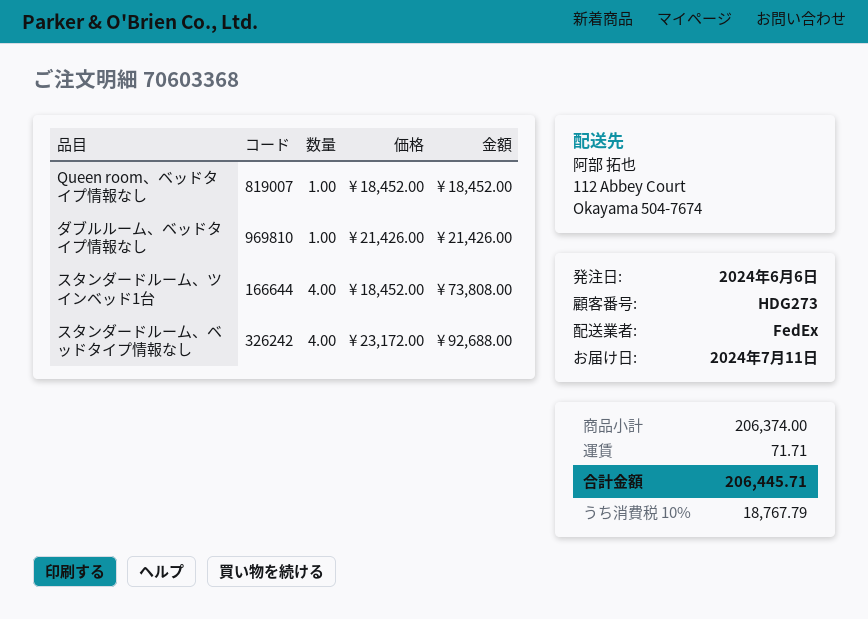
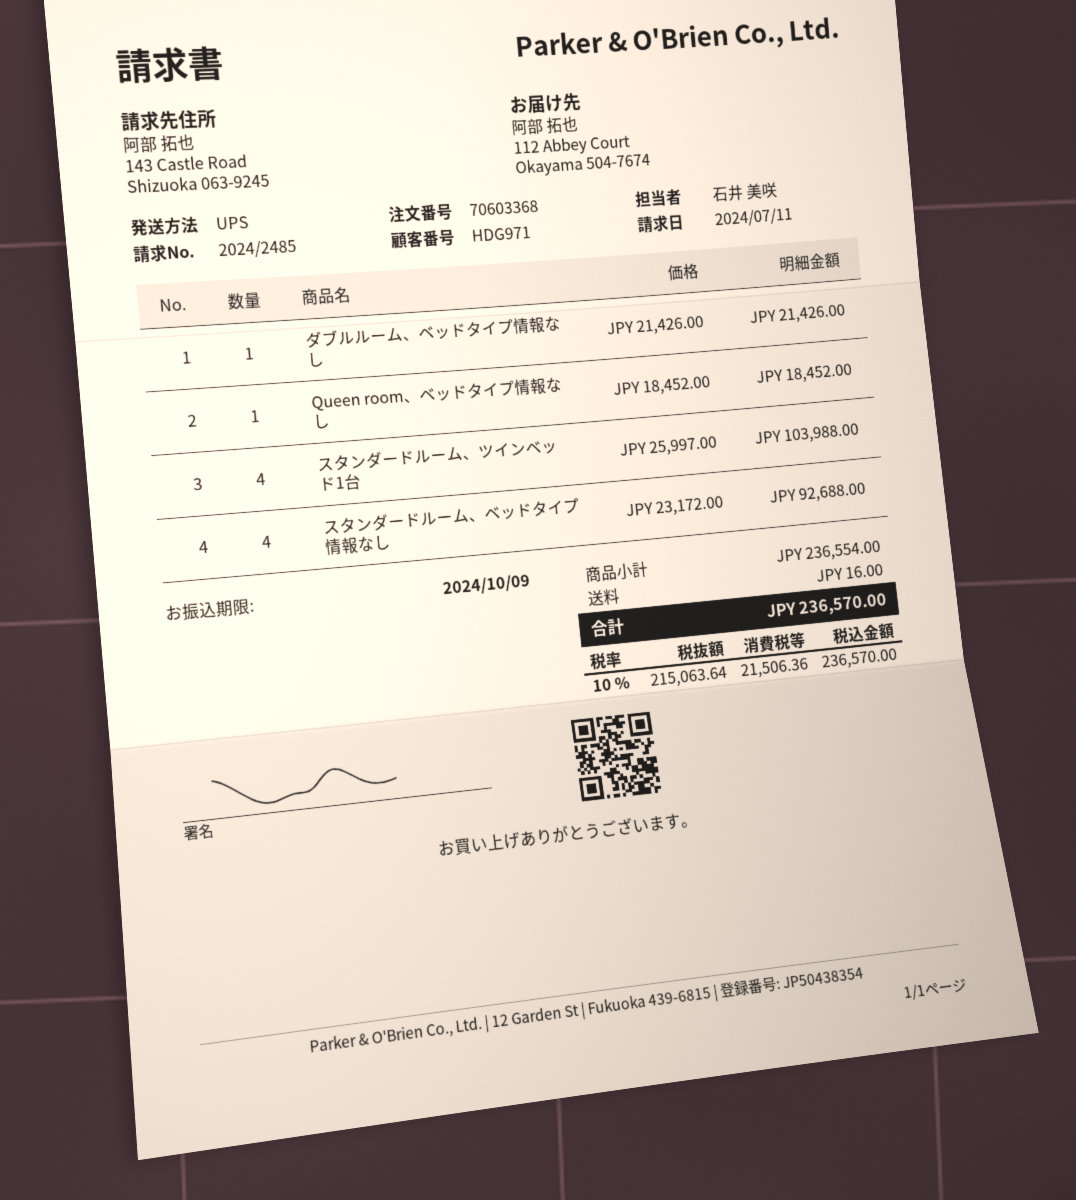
customer number: HDG273 -> HDG971
shipping method: FedEx -> UPS
スタンダードルーム、ツインベッド1台: 4 x 18452.00 = 73808.00 -> 4 x 25997.00 = 103988.00
subtotal: 206374.00 -> 236554.00
shipping: 71.71 -> 16.00
tax: 10% = 18767.79 -> 10% = 21506.36
total: 206445.71 -> 236570.00

